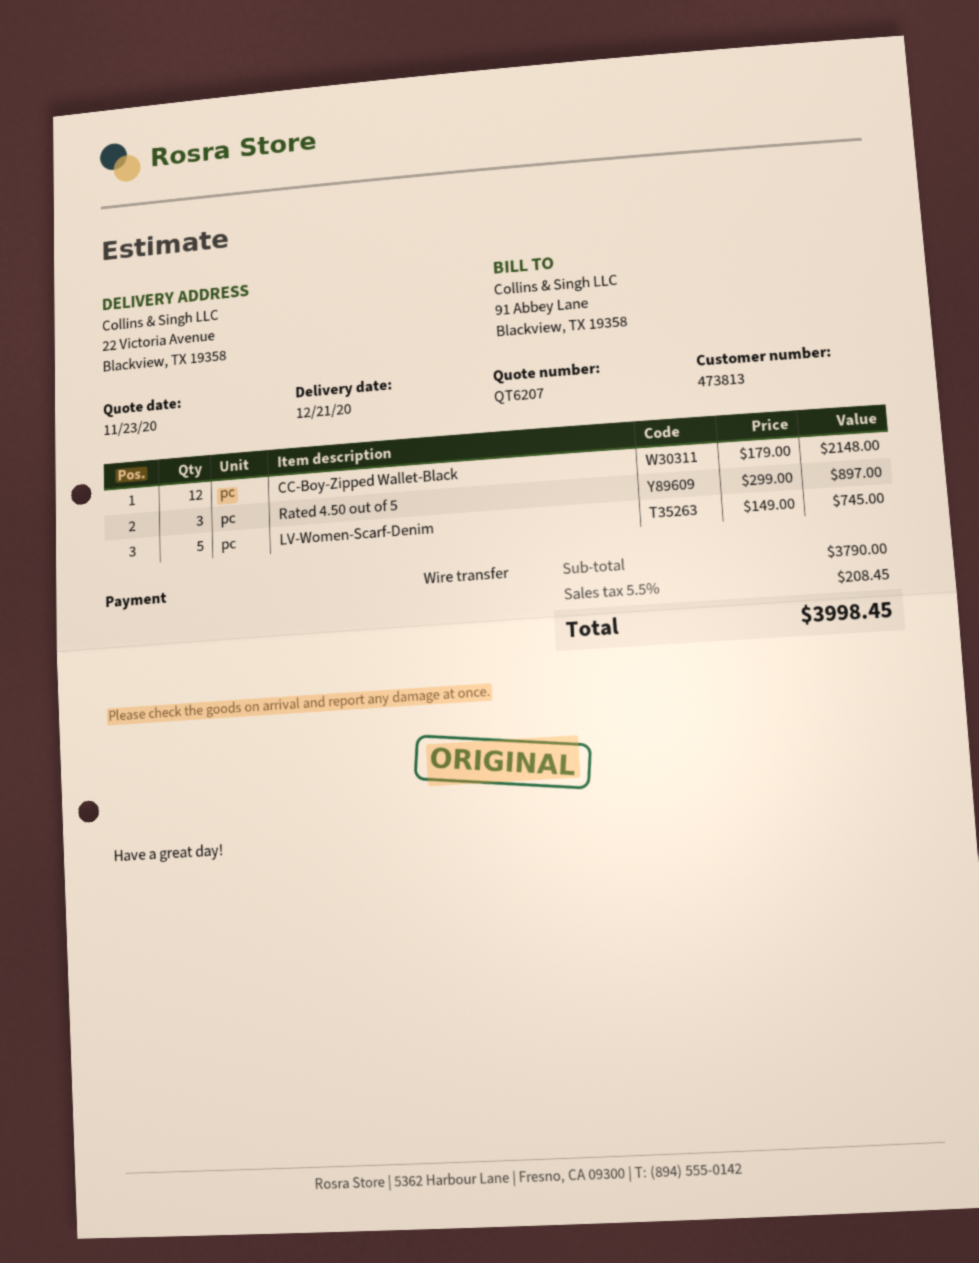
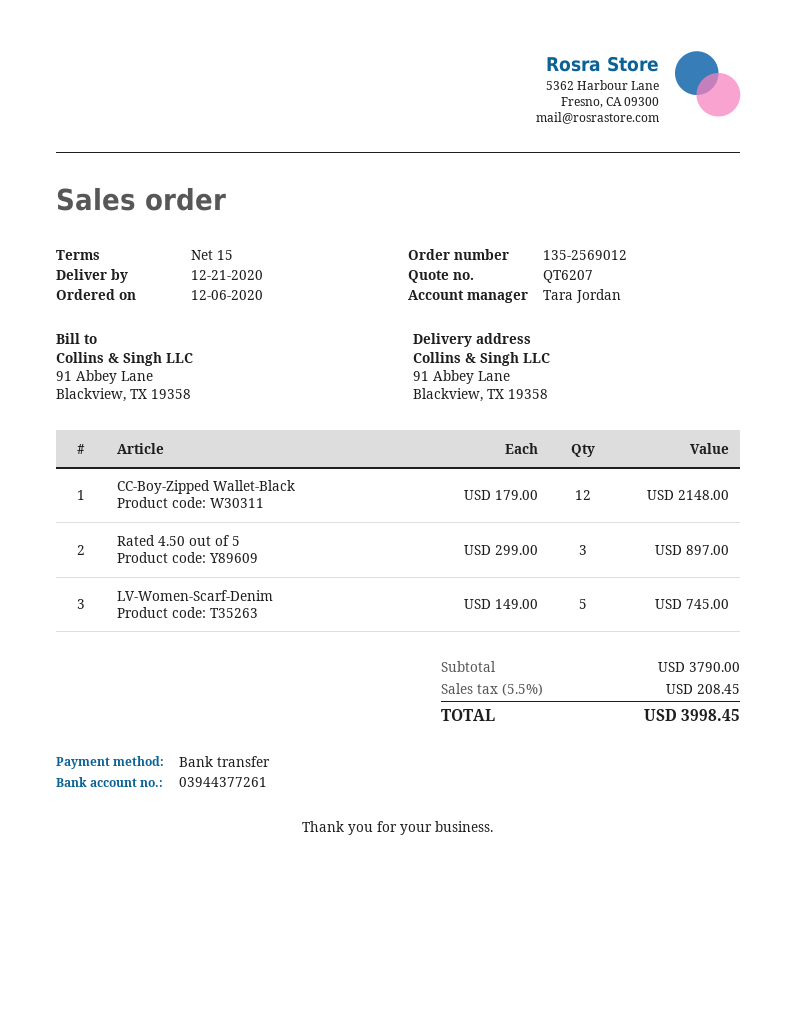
ship to: 22 Victoria Avenue, Blackview, TX 19358 -> 91 Abbey Lane, Blackview, TX 19358

